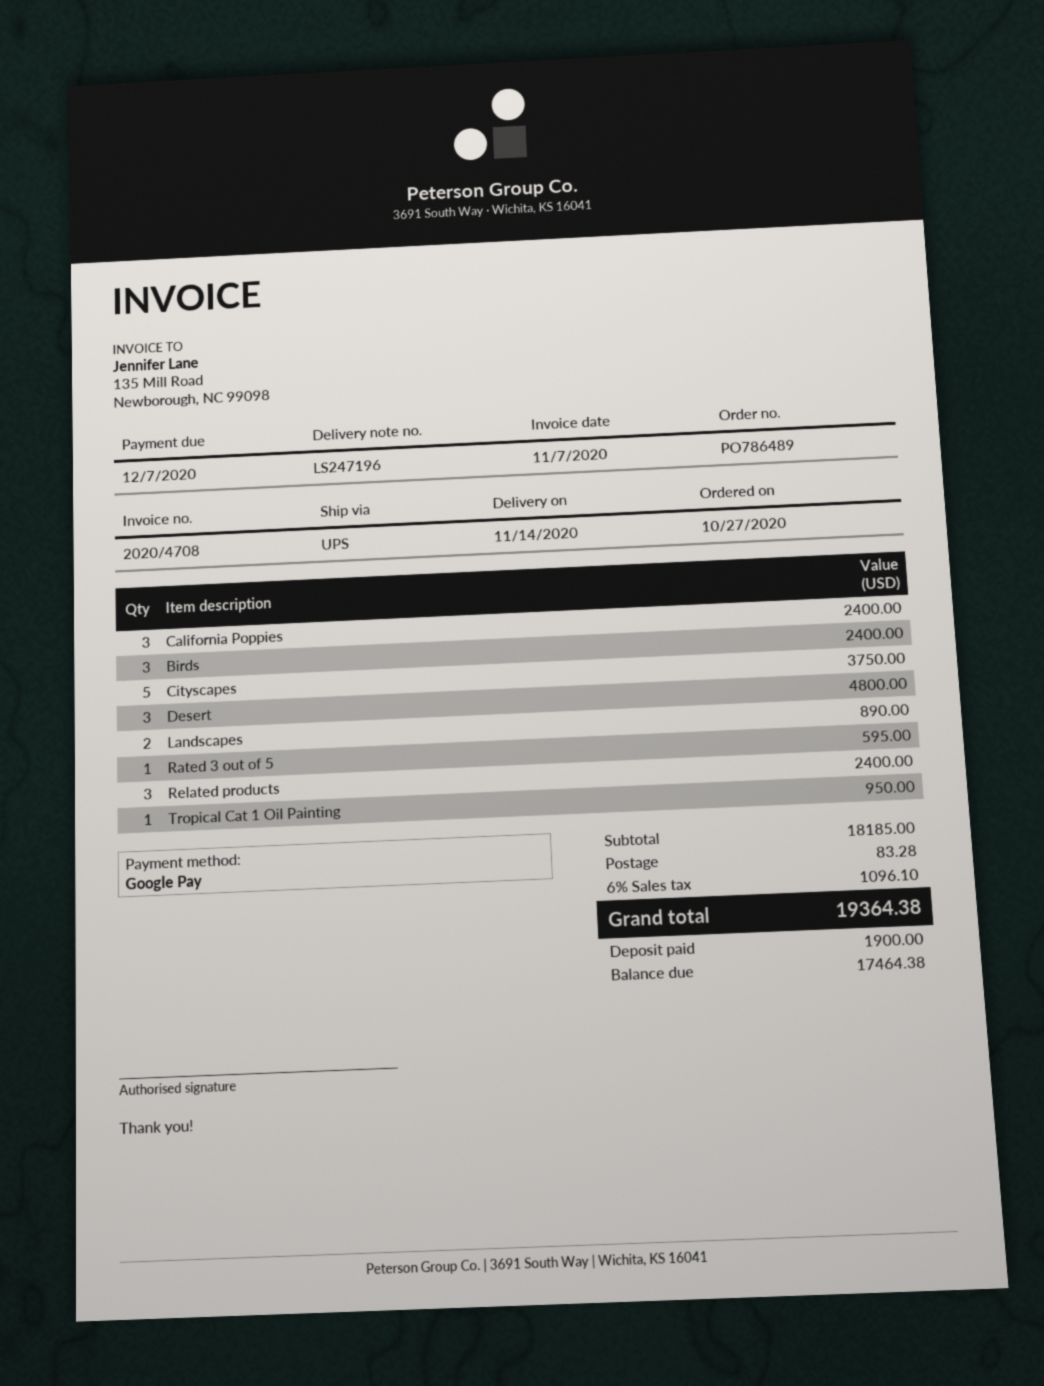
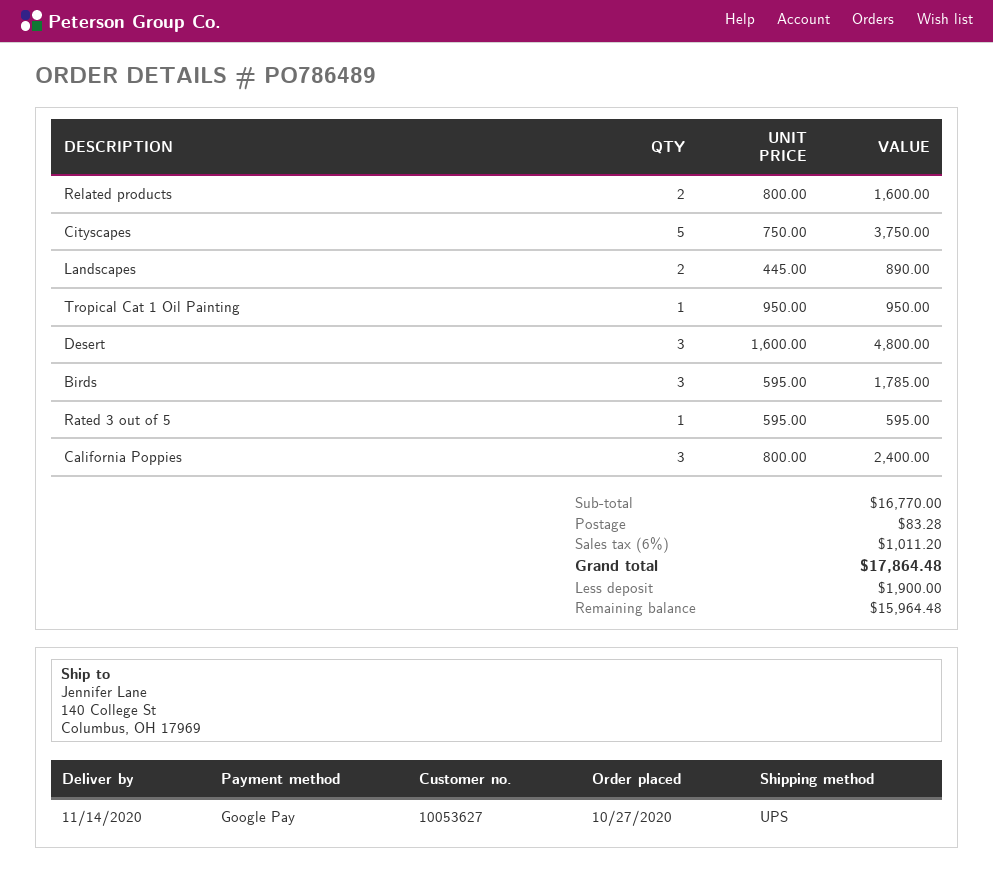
Birds: 3 for 2400.00 -> 3 for 1785.00
Related products: 3 for 2400.00 -> 2 for 1600.00
subtotal: 18185.00 -> 16770.00
tax: 6% = 1096.10 -> 6% = 1011.20
total: 19364.38 -> 17864.48
balance: 17464.38 -> 15964.48

